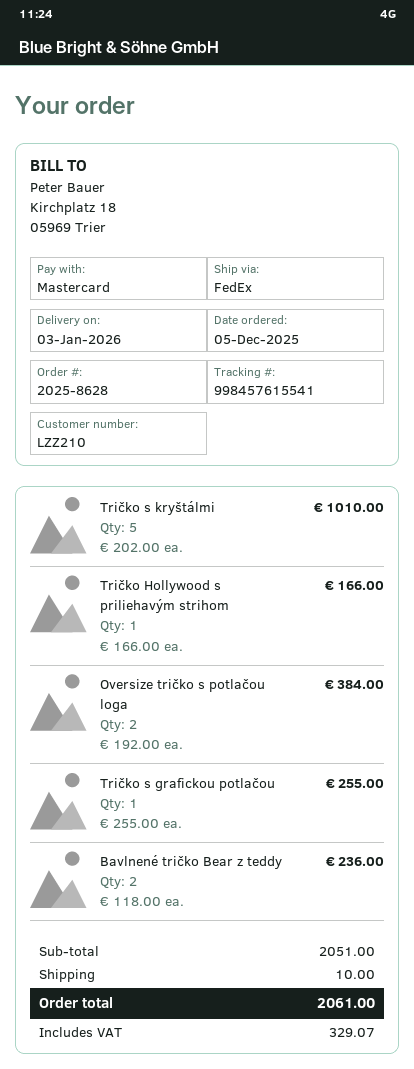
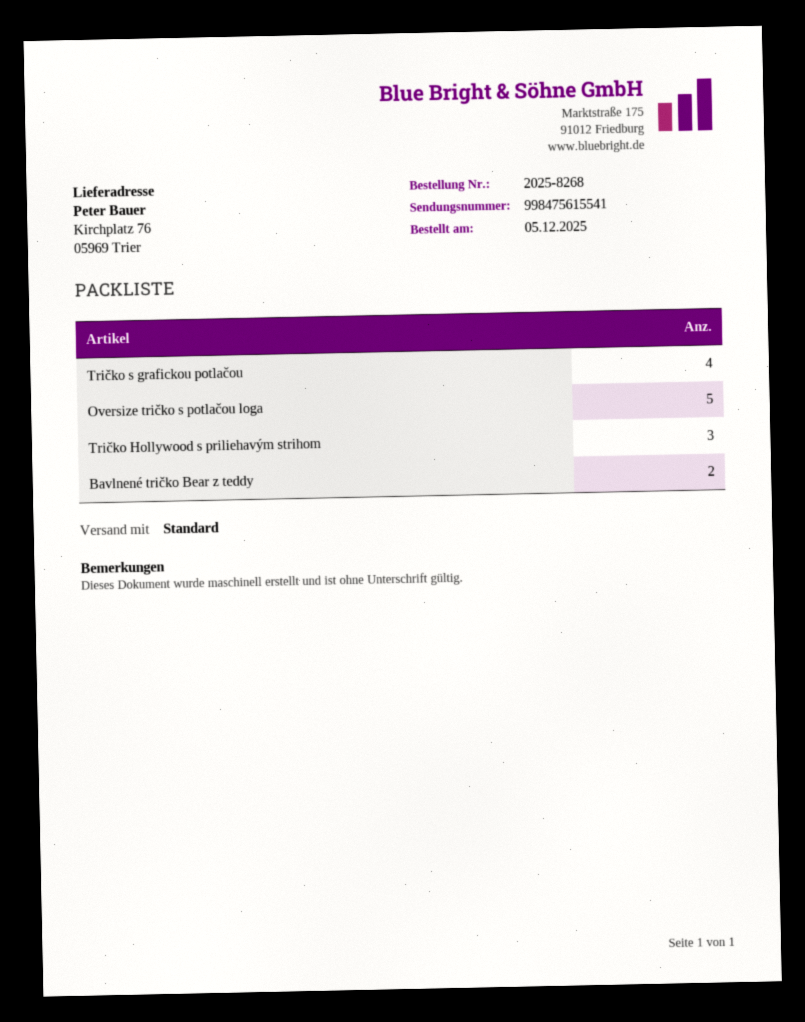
order number: 2025-8628 -> 2025-8268
shipping method: FedEx -> standard
tracking number: 998457615541 -> 998475615541
Tričko s kryštálmi: 5 -> none
Tričko Hollywood s priliehavým strihom: 1 -> 3
Oversize tričko s potlačou loga: 2 -> 5
Tričko s grafickou potlačou: 1 -> 4

